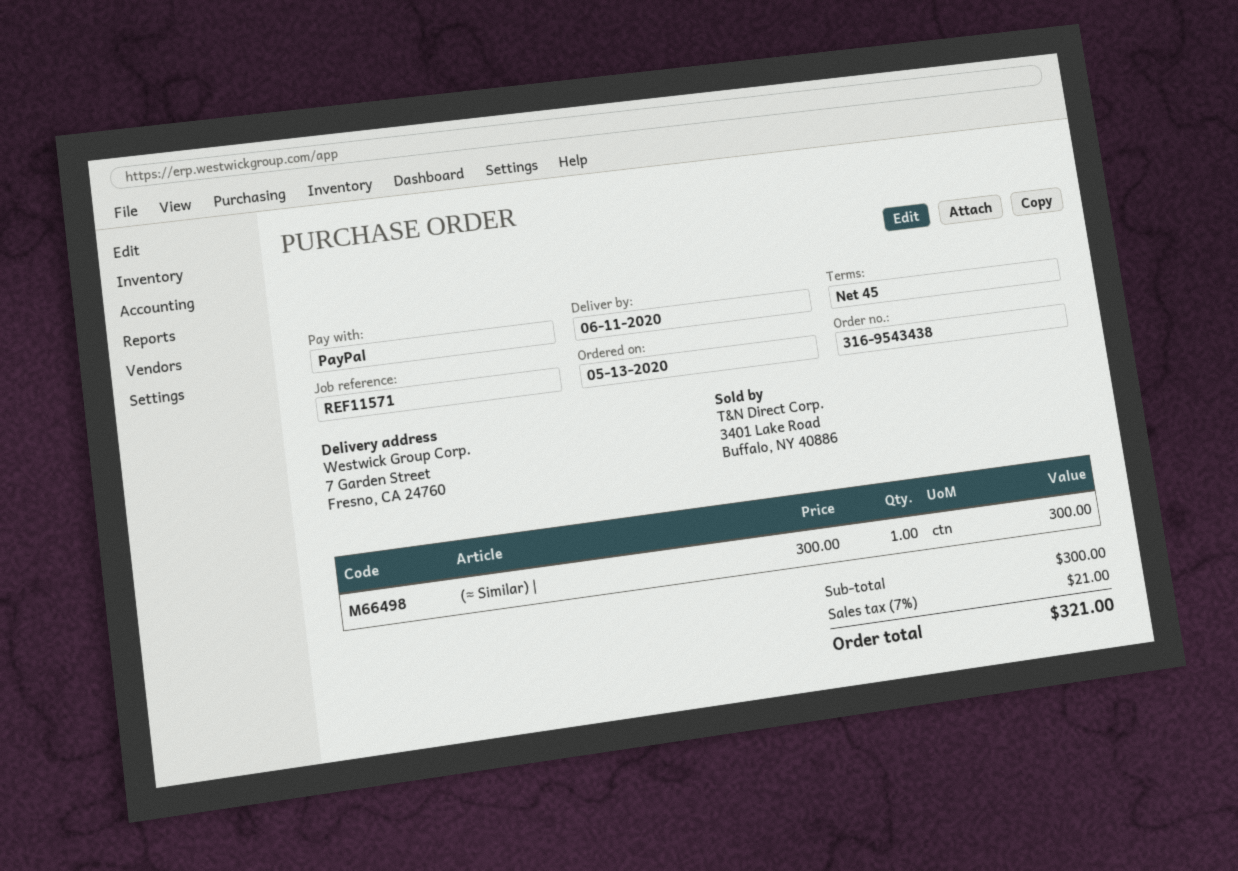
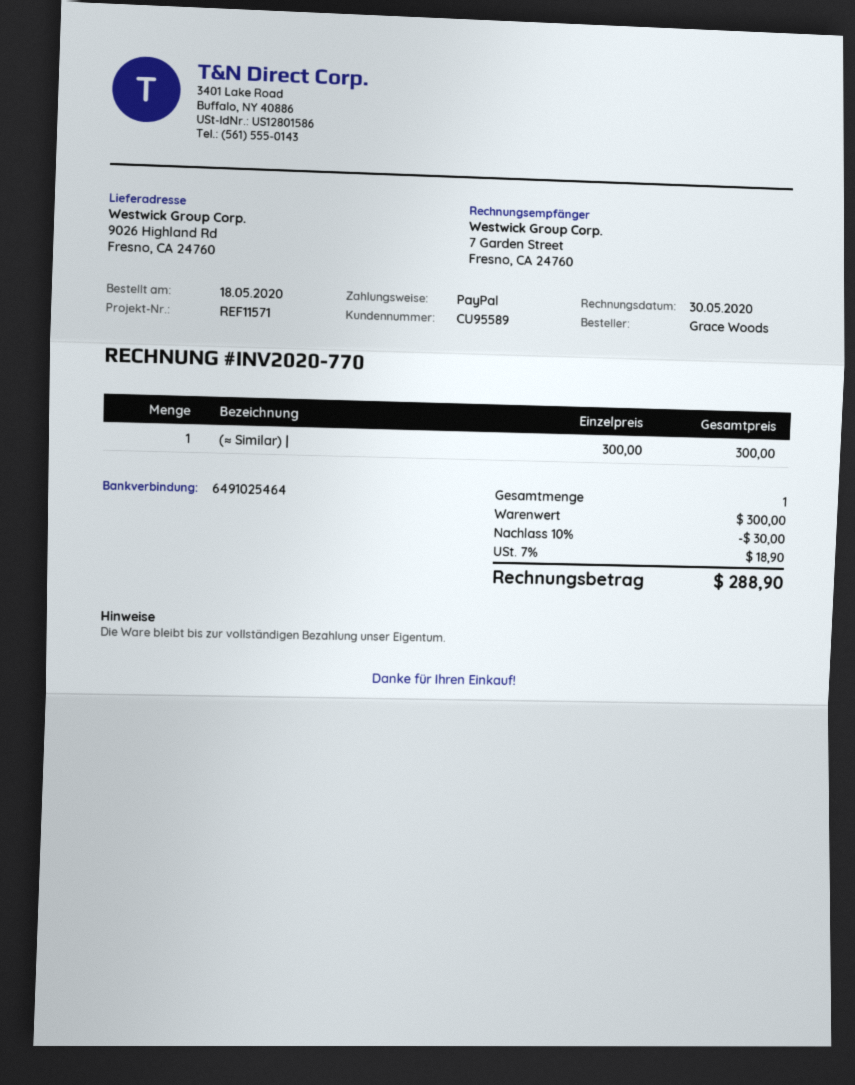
order date: 2020-05-13 -> 2020-05-18
ship to: 7 Garden Street, Fresno, CA 24760 -> 9026 Highland Rd, Fresno, CA 24760
discount: none -> 10% = 30.00
tax: 7% = 21.00 -> 7% = 18.90
total: 321.00 -> 288.90

